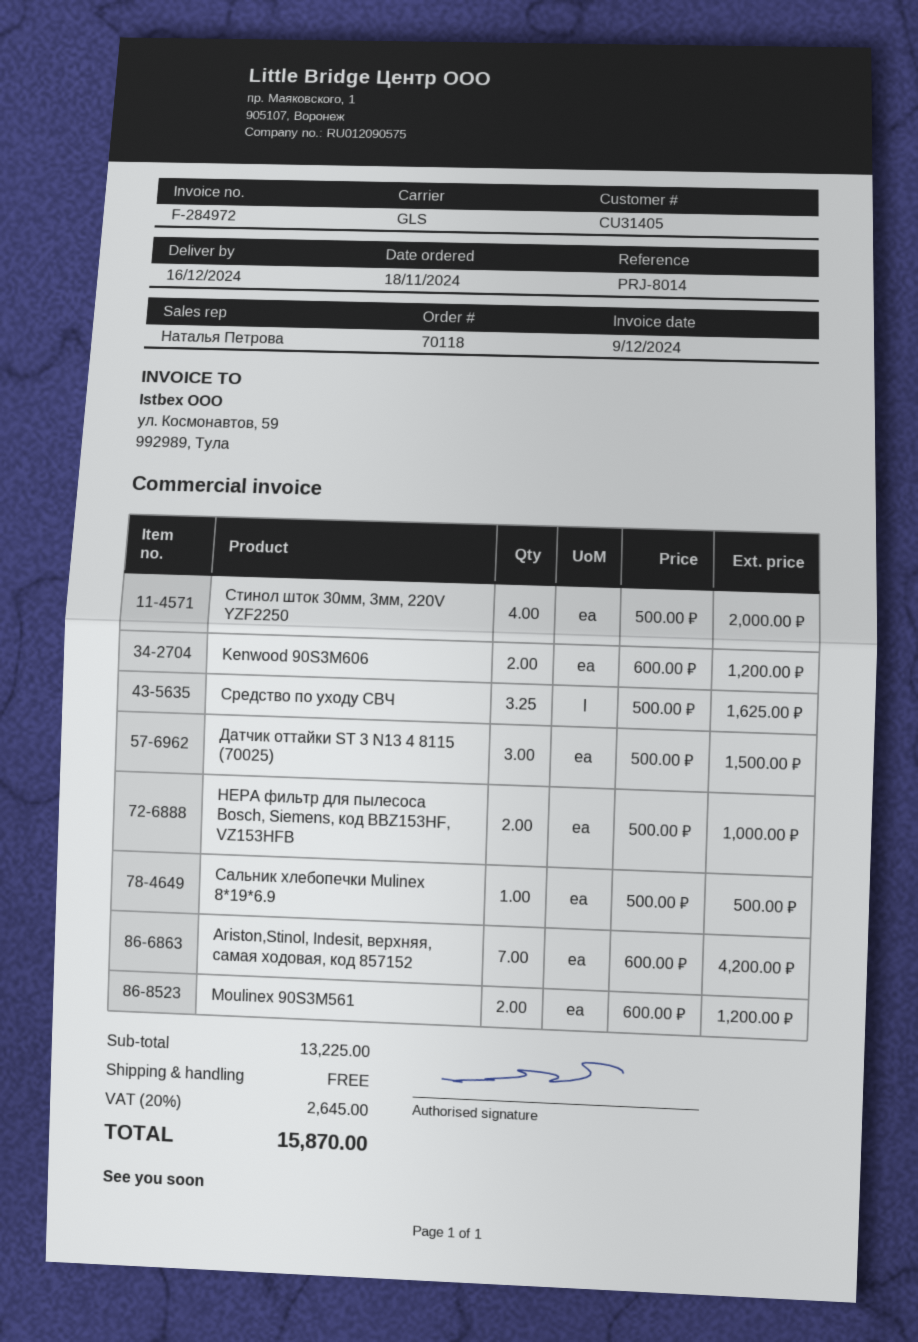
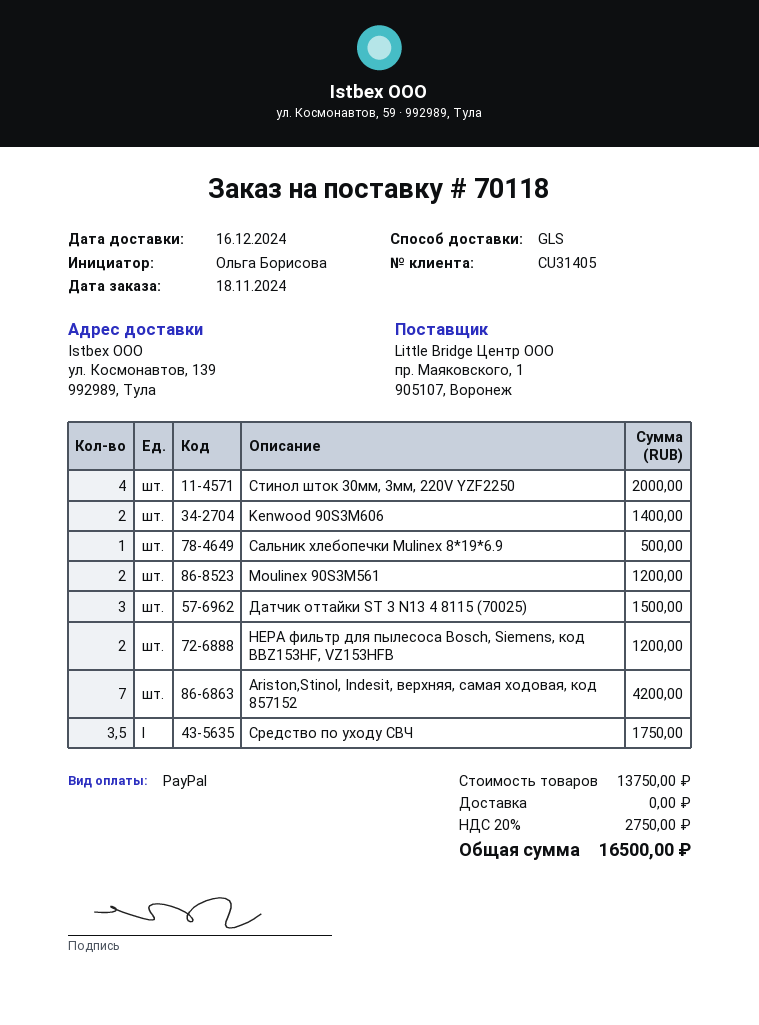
Kenwood 90S3M606: 2 for 1200.00 -> 2 for 1400.00
Средство по уходу СВЧ: 3.25 for 1625.00 -> 3.5 for 1750.00
HEPA фильтр для пылесоса Bosch, Siemens, код BBZ153HF, VZ153HFB: 2 for 1000.00 -> 2 for 1200.00
subtotal: 13225.00 -> 13750.00
tax: 20% = 2645.00 -> 20% = 2750.00
total: 15870.00 -> 16500.00

